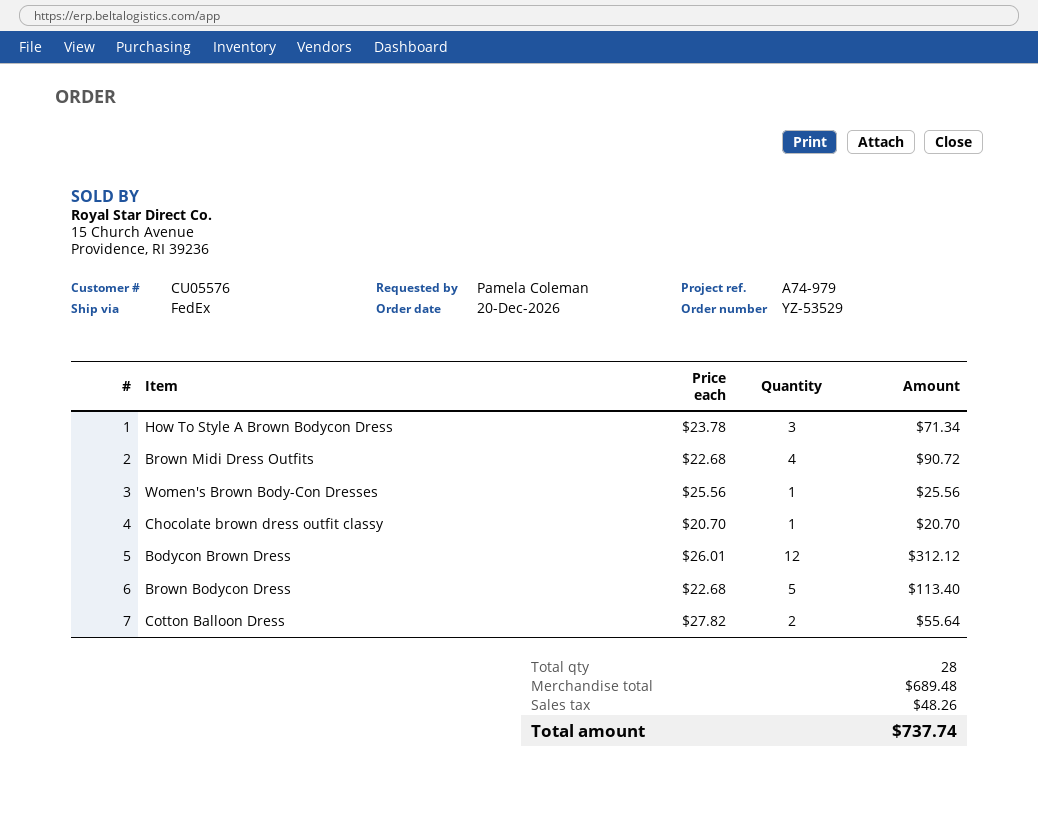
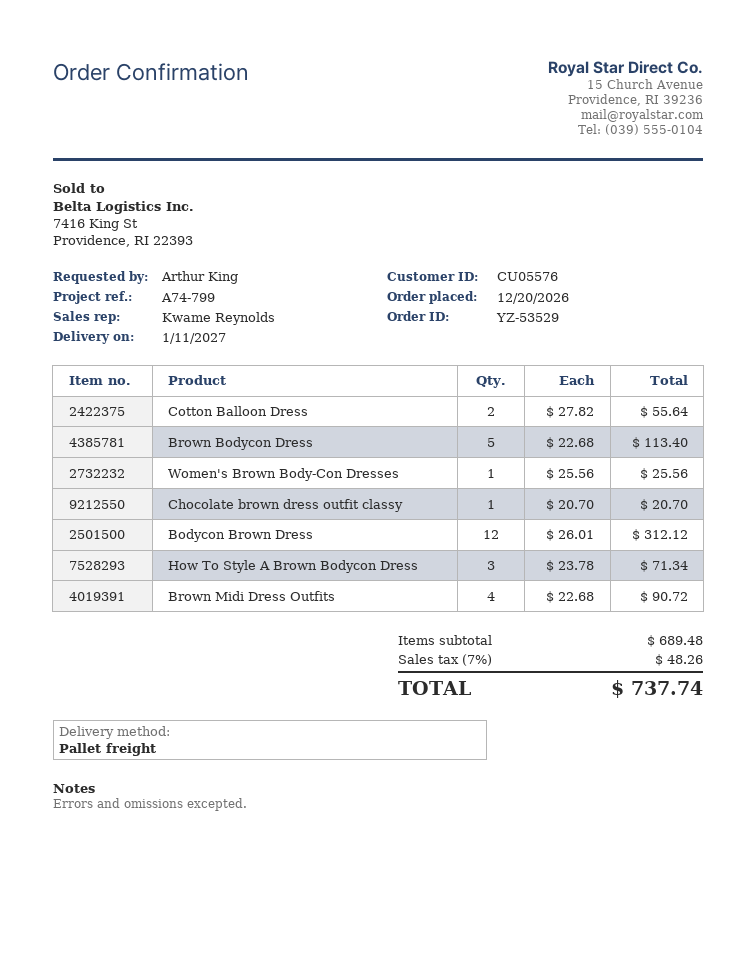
reference: A74-979 -> A74-799
ordered by: Pamela Coleman -> Arthur King
shipping method: FedEx -> pallet freight

